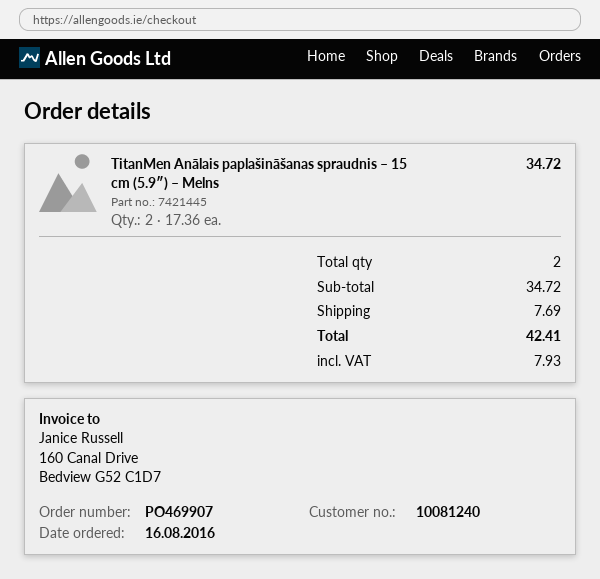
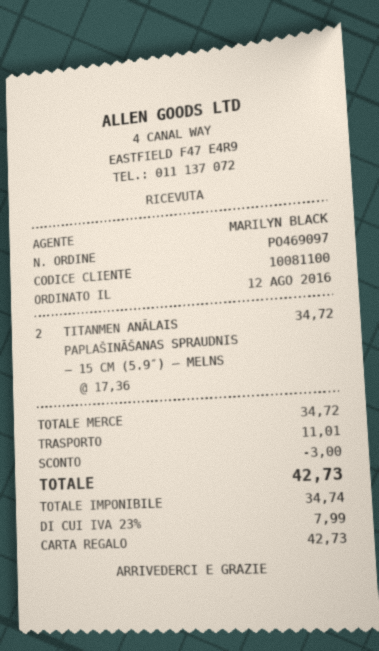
order number: PO469907 -> PO469097
order date: 2016-08-16 -> 2016-08-12
customer number: 10081240 -> 10081100
discount: none -> 3.00
shipping: 7.69 -> 11.01
tax: 7.93 -> 7.99
total: 42.41 -> 42.73

